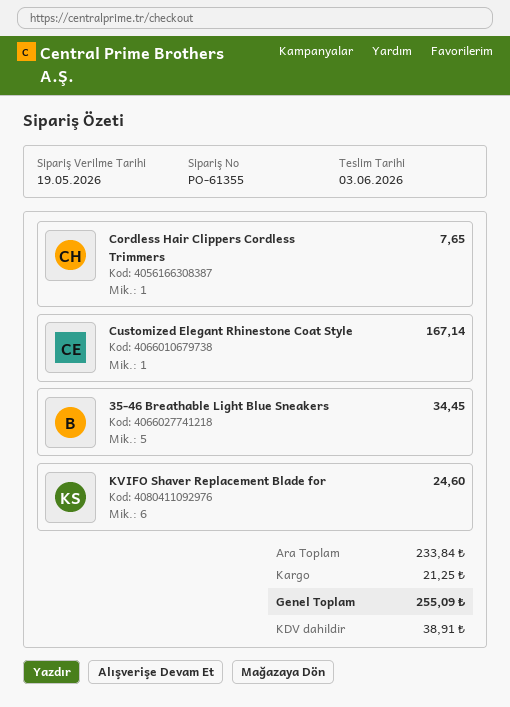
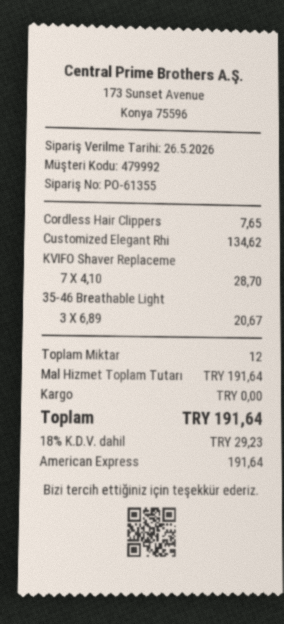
order date: 2026-05-19 -> 2026-05-26
Customized Elegant Rhinestone Coat Style: 1 for 167.14 -> 1 for 134.62
35-46 Breathable Light Blue Sneakers: 5 for 34.45 -> 3 for 20.67
KVIFO Shaver Replacement Blade for: 6 for 24.60 -> 7 for 28.70
subtotal: 233.84 -> 191.64
shipping: 21.25 -> 0.00
tax: 38.91 -> 29.23
total: 255.09 -> 191.64

